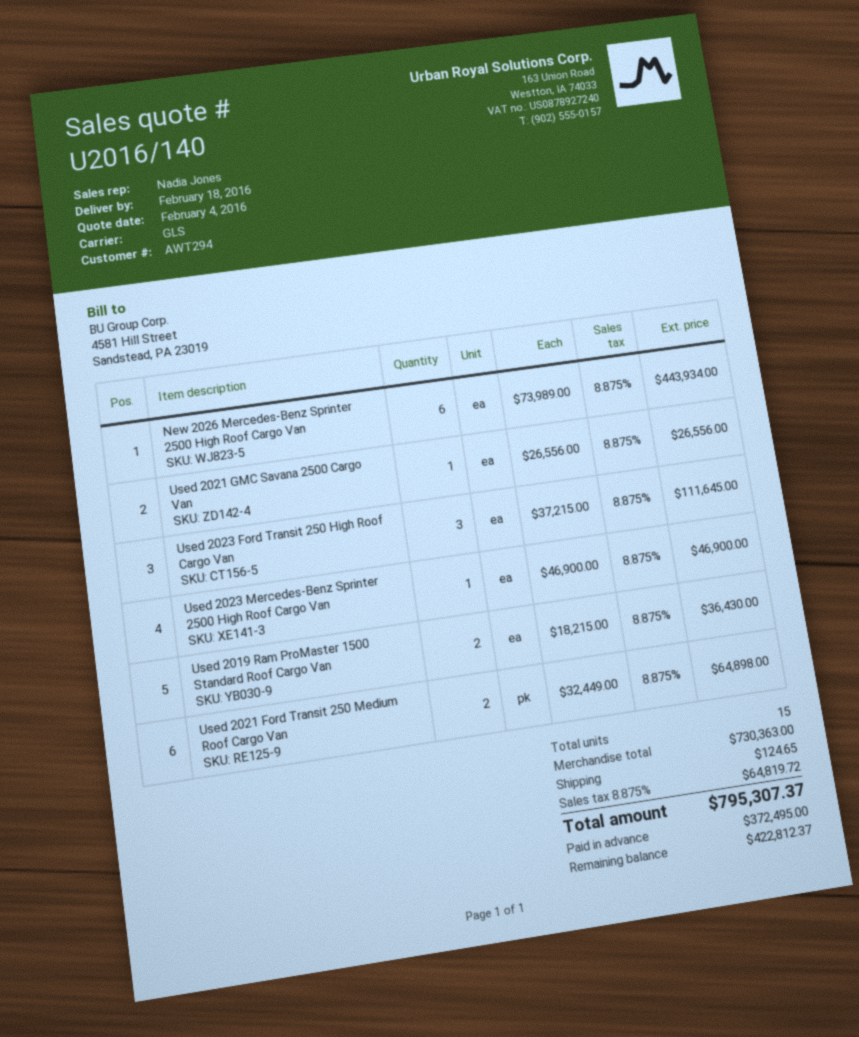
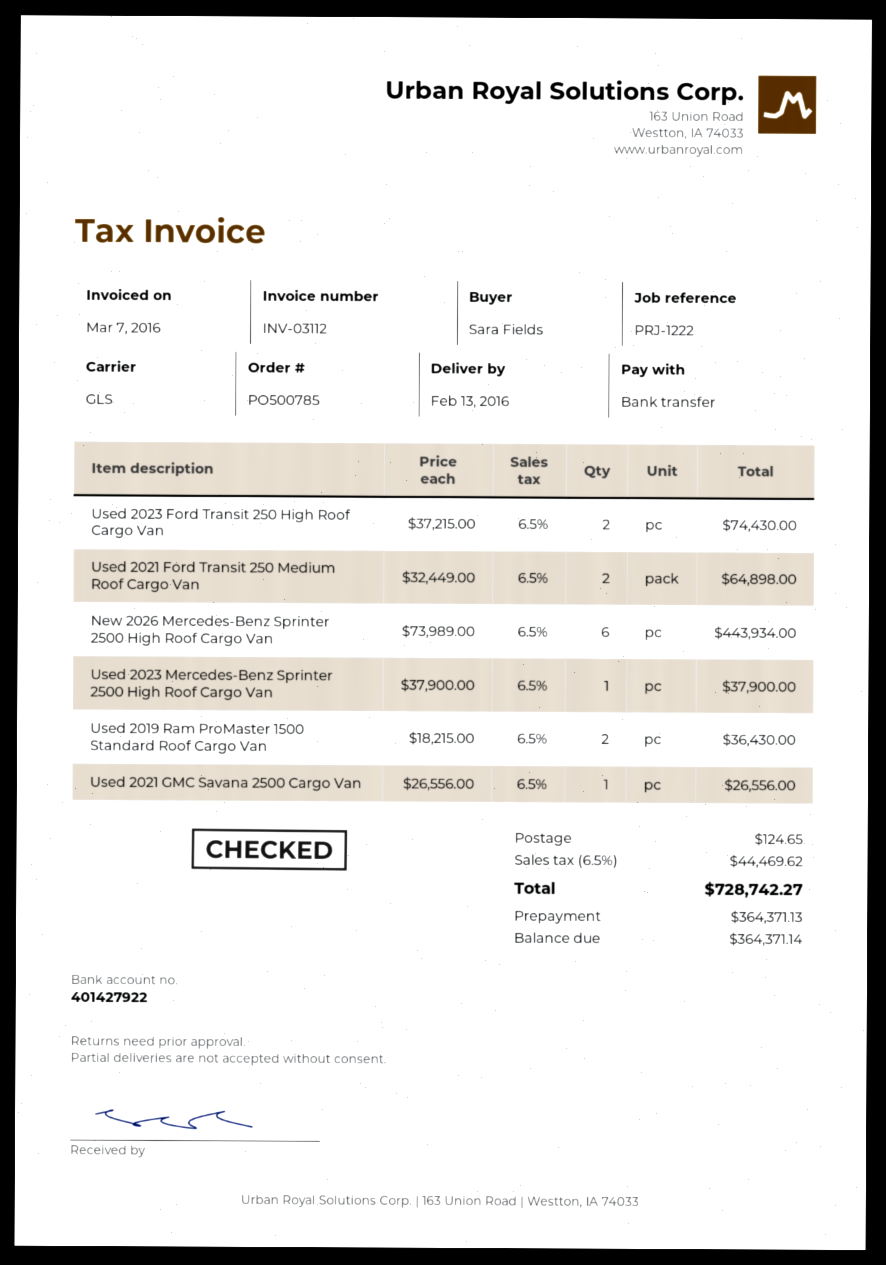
delivery date: 2016-02-18 -> 2016-02-13
Used 2023 Ford Transit 250 High Roof Cargo Van: 3 x 37215.00 = 111645.00 -> 2 x 37215.00 = 74430.00
Used 2023 Mercedes-Benz Sprinter 2500 High Roof Cargo Van: 1 x 46900.00 = 46900.00 -> 1 x 37900.00 = 37900.00
tax: 8.875% = 64819.72 -> 6.5% = 44469.62
total: 795307.37 -> 728742.27
deposit: 372495.00 -> 364371.13
balance: 422812.37 -> 364371.14

